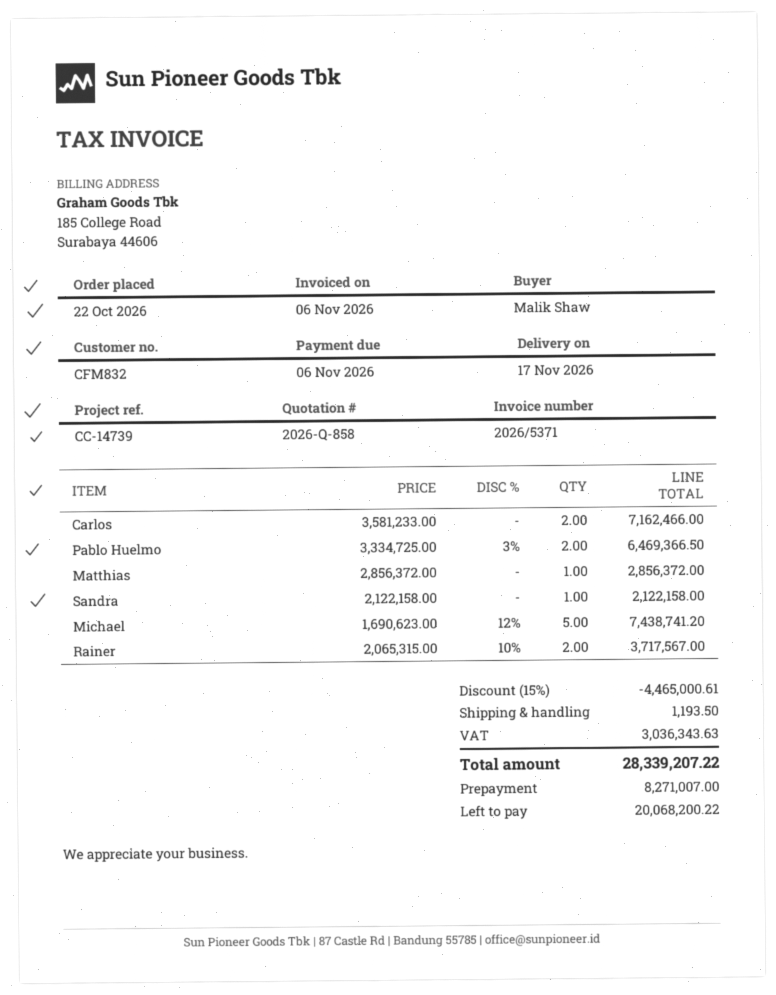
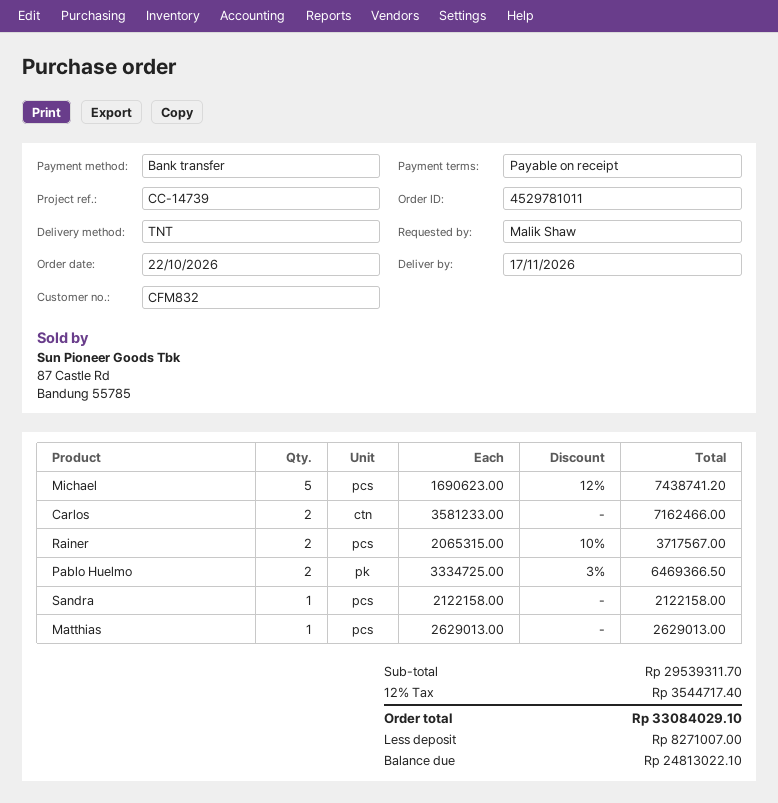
Matthias: 1 x 2856372.00 = 2856372.00 -> 1 x 2629013.00 = 2629013.00
discount: 15% = 4465000.61 -> none
shipping: 1193.50 -> none
tax: 3036343.63 -> 3544717.40
total: 28339207.22 -> 33084029.10
balance: 20068200.22 -> 24813022.10

